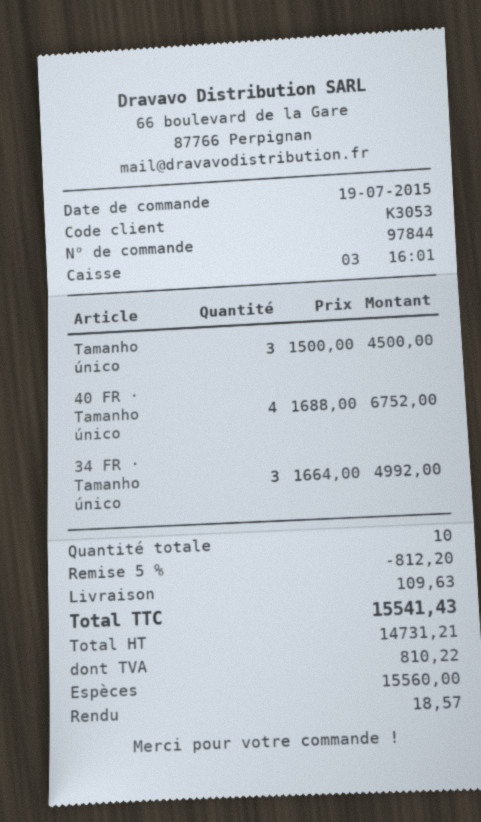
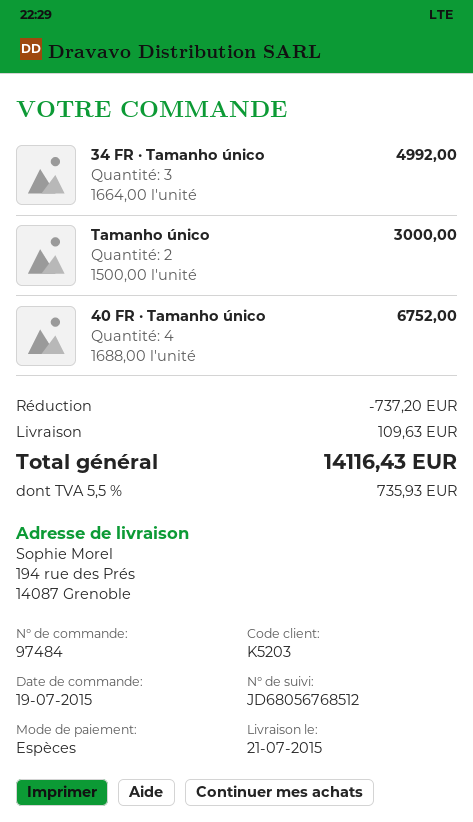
order number: 97844 -> 97484
customer number: K3053 -> K5203
Tamanho único: 3 x 1500.00 = 4500.00 -> 2 x 1500.00 = 3000.00
discount: 812.20 -> 737.20
tax: 810.22 -> 735.93
total: 15541.43 -> 14116.43

